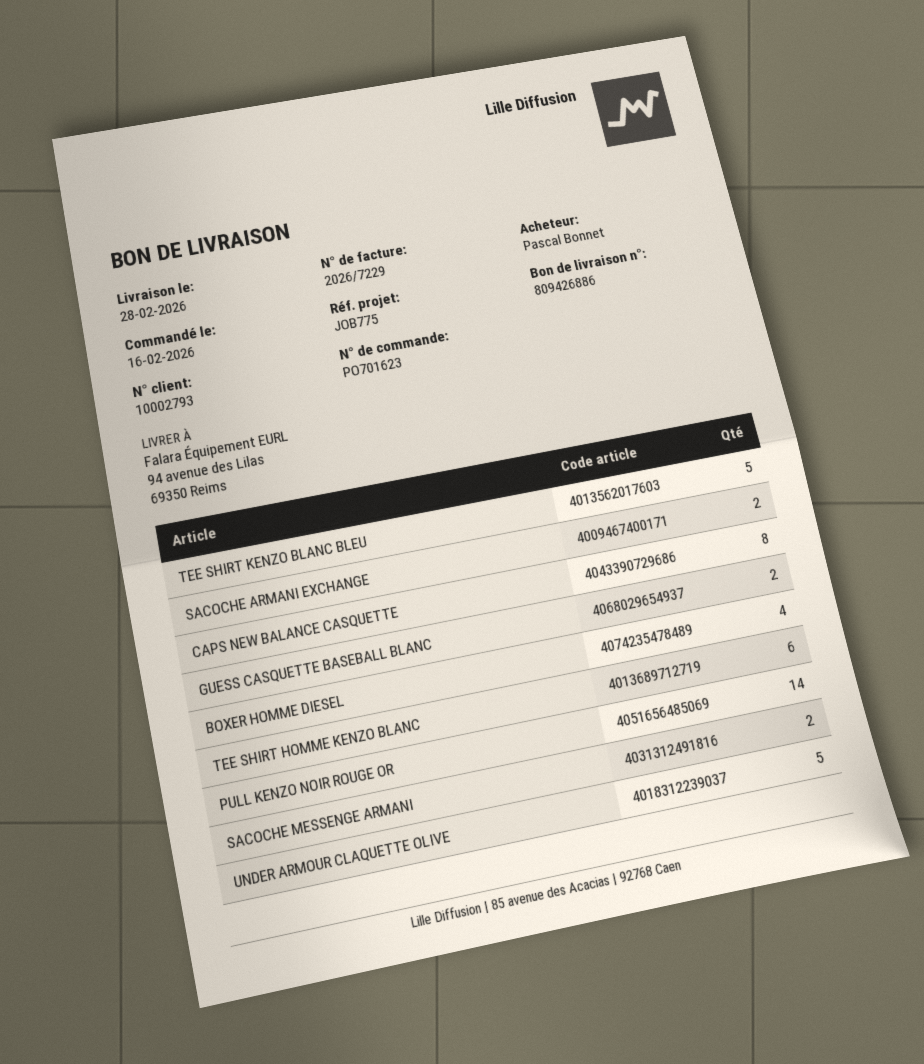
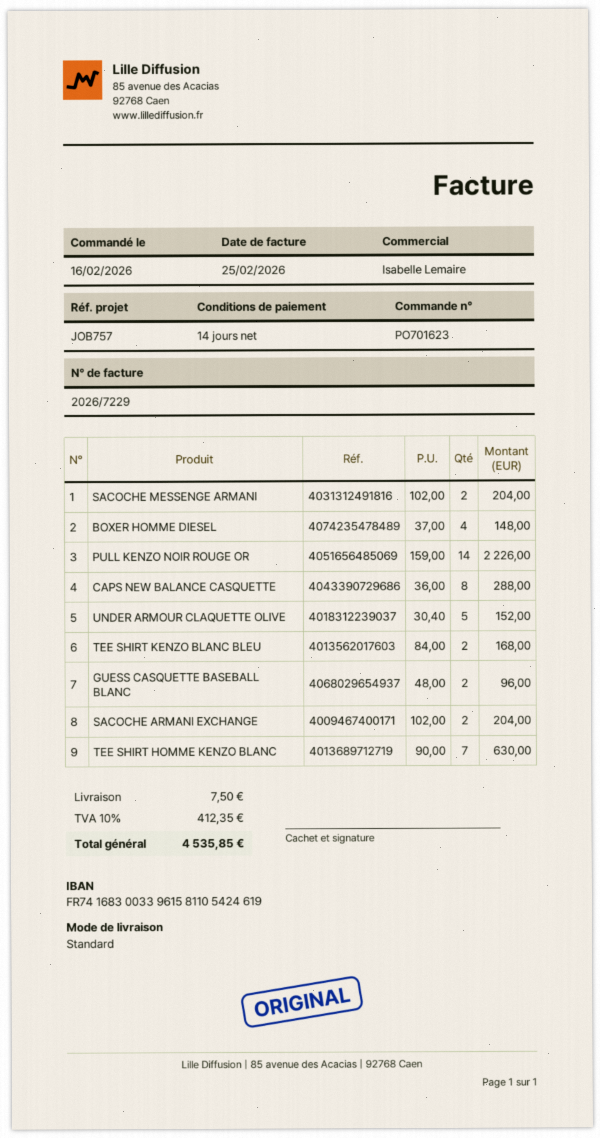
reference: JOB775 -> JOB757
TEE SHIRT KENZO BLANC BLEU: 5 -> 2
TEE SHIRT HOMME KENZO BLANC: 6 -> 7

